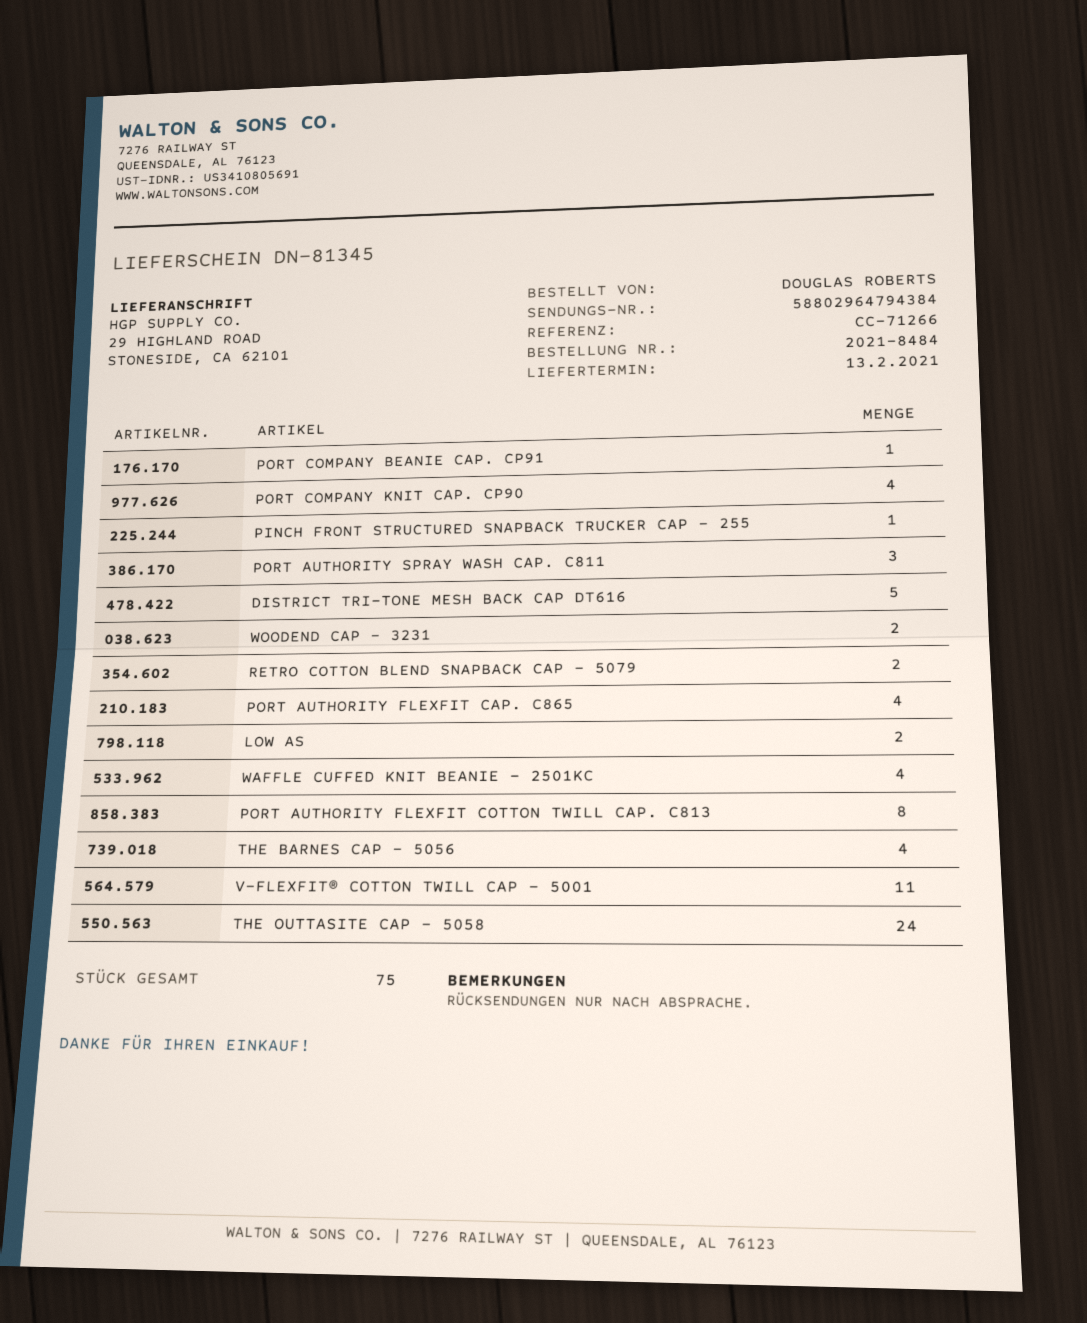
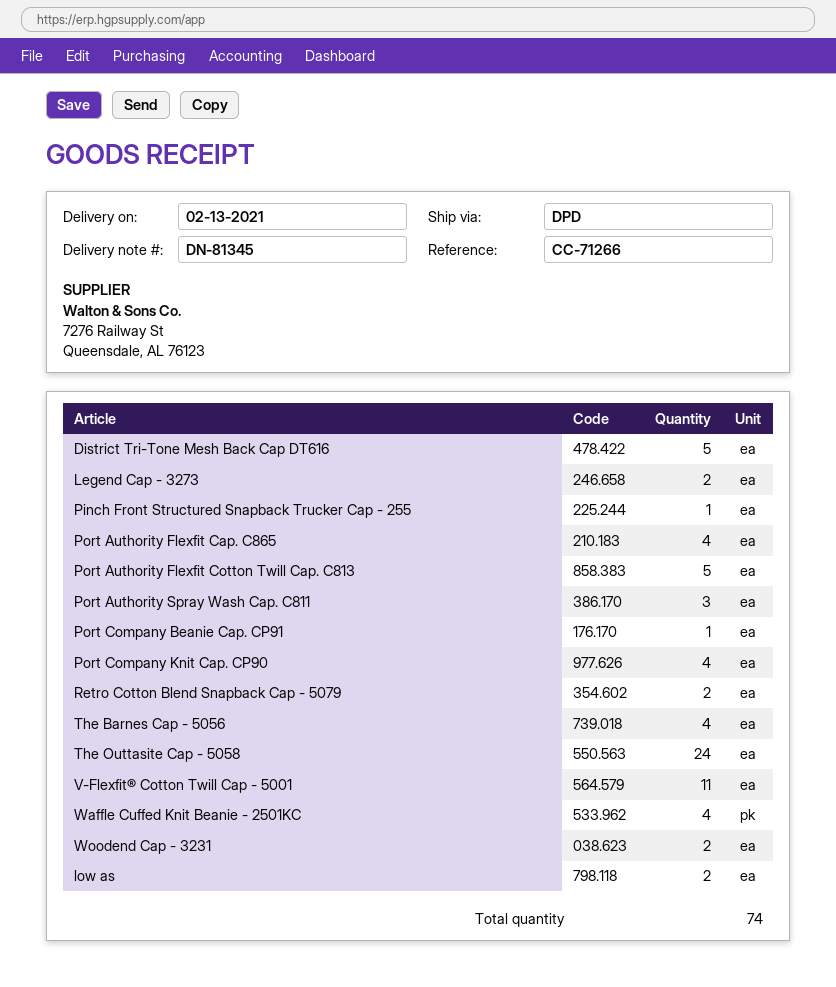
PORT AUTHORITY FLEXFIT COTTON TWILL CAP. C813: 8 -> 5
Legend Cap - 3273: none -> 2
total quantity: 75 -> 74

